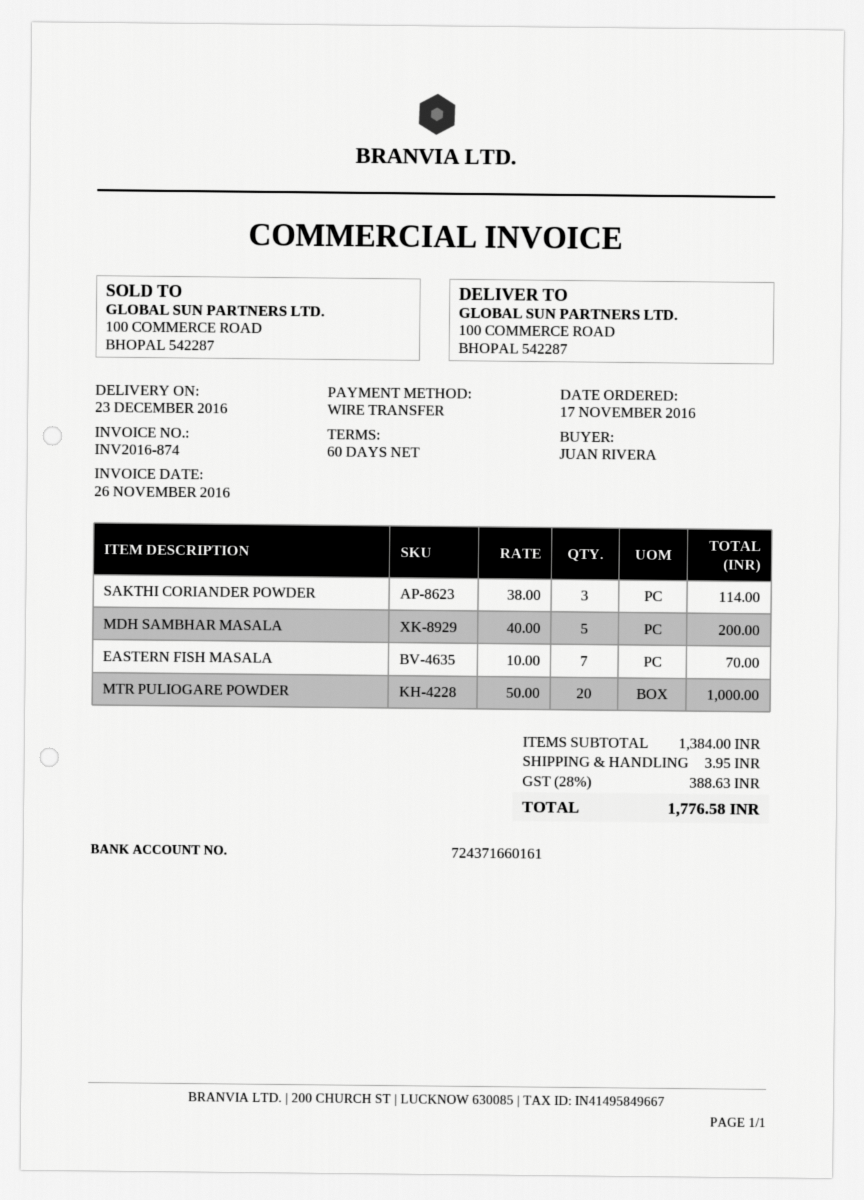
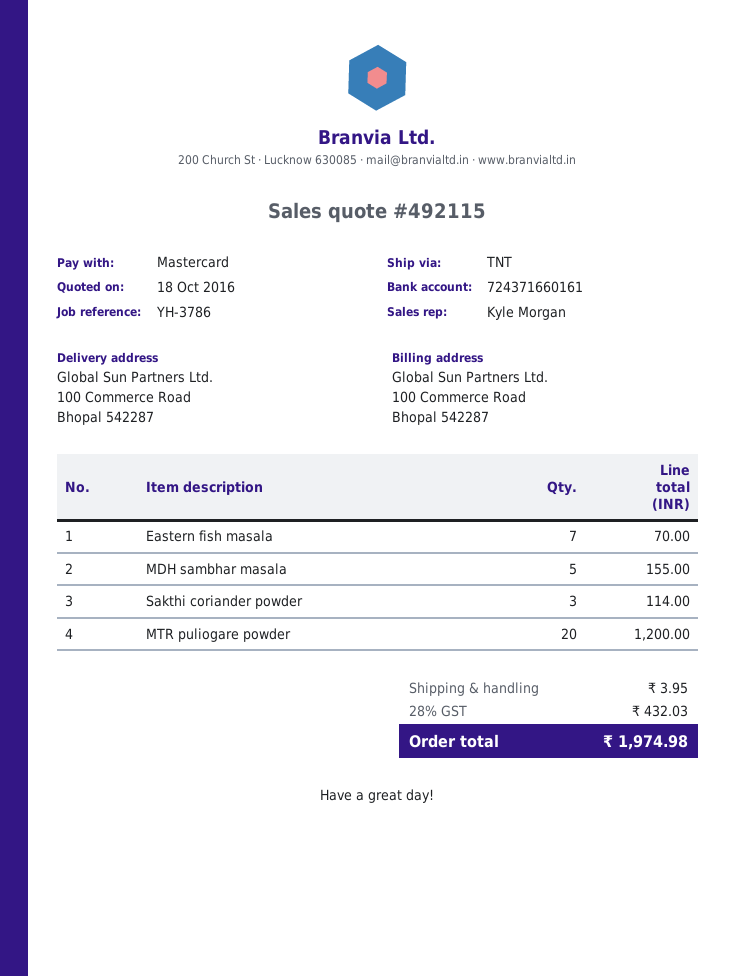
payment method: bank transfer -> Mastercard
MDH SAMBHAR MASALA: 5 for 200.00 -> 5 for 155.00
MTR PULIOGARE POWDER: 20 for 1000.00 -> 20 for 1200.00
tax: 28% = 388.63 -> 28% = 432.03
total: 1776.58 -> 1974.98

